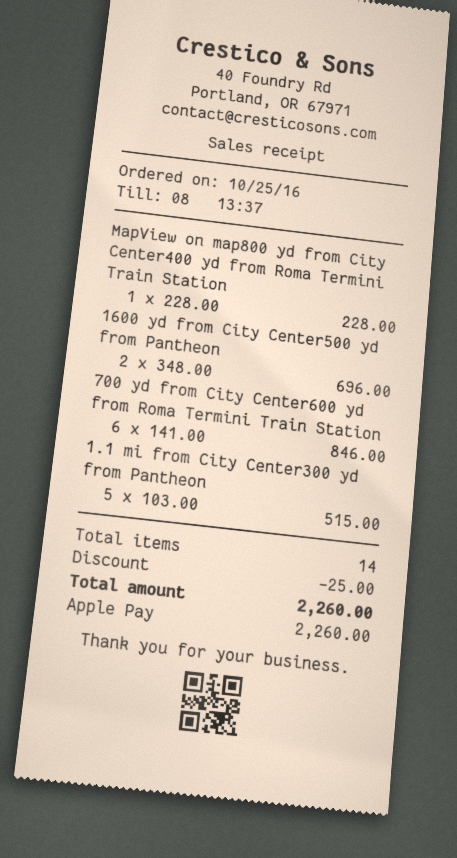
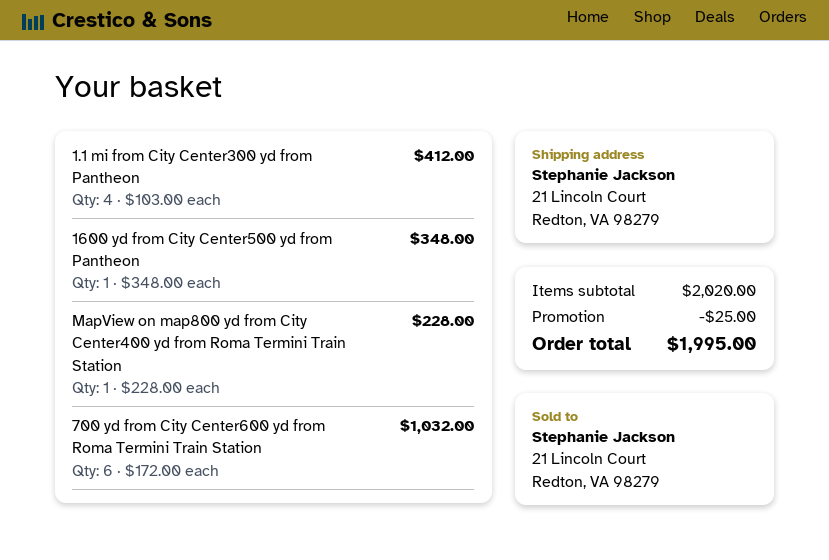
1600 yd from City Center500 yd from Pantheon: 2 x 348.00 = 696.00 -> 1 x 348.00 = 348.00
700 yd from City Center600 yd from Roma Termini Train Station: 6 x 141.00 = 846.00 -> 6 x 172.00 = 1032.00
1.1 mi from City Center300 yd from Pantheon: 5 x 103.00 = 515.00 -> 4 x 103.00 = 412.00
total: 2260.00 -> 1995.00

